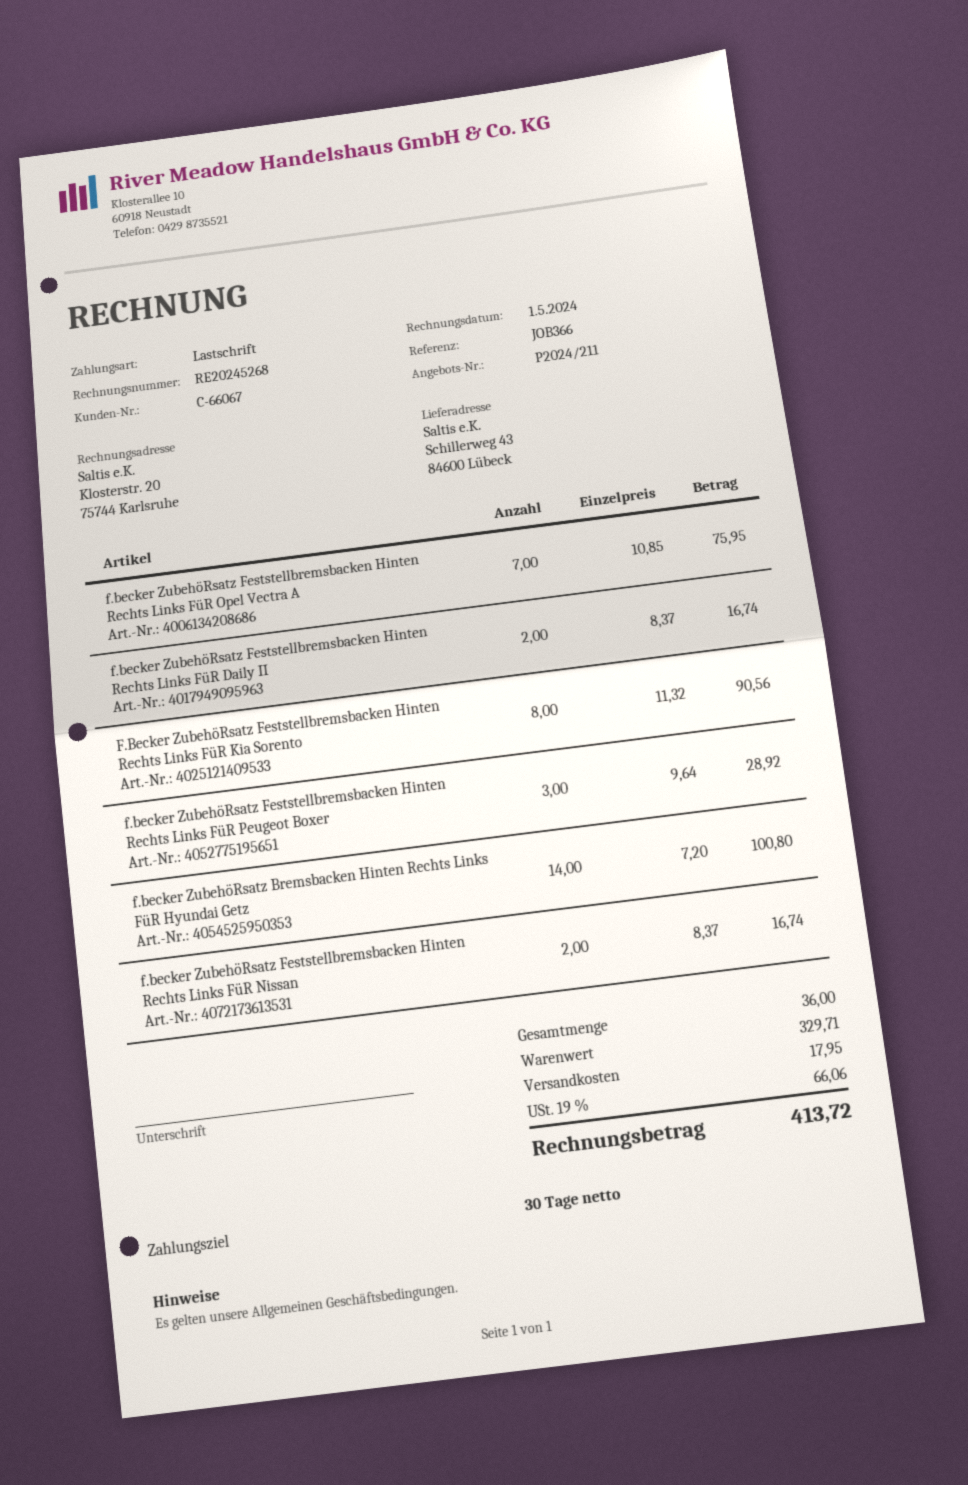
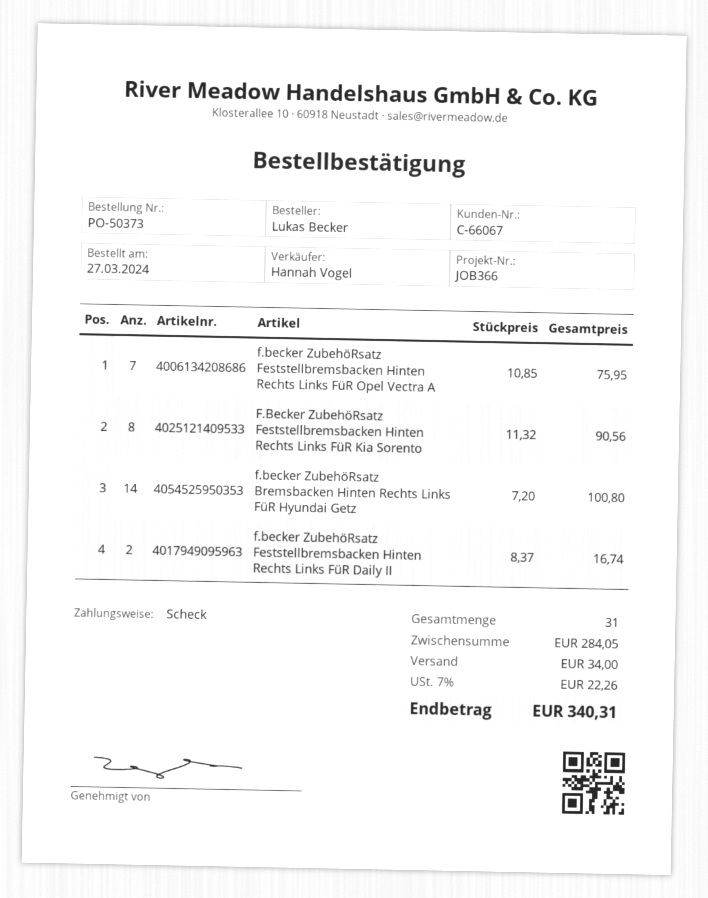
payment method: direct debit -> cheque
f.becker ZubehöRsatz Feststellbremsbacken Hinten Rechts Links FüR Peugeot Boxer: 3 x 9.64 = 28.92 -> none
f.becker ZubehöRsatz Feststellbremsbacken Hinten Rechts Links FüR Nissan: 2 x 8.37 = 16.74 -> none
total quantity: 36 -> 31
subtotal: 329.71 -> 284.05
shipping: 17.95 -> 34.00
tax: 19% = 66.06 -> 7% = 22.26
total: 413.72 -> 340.31

